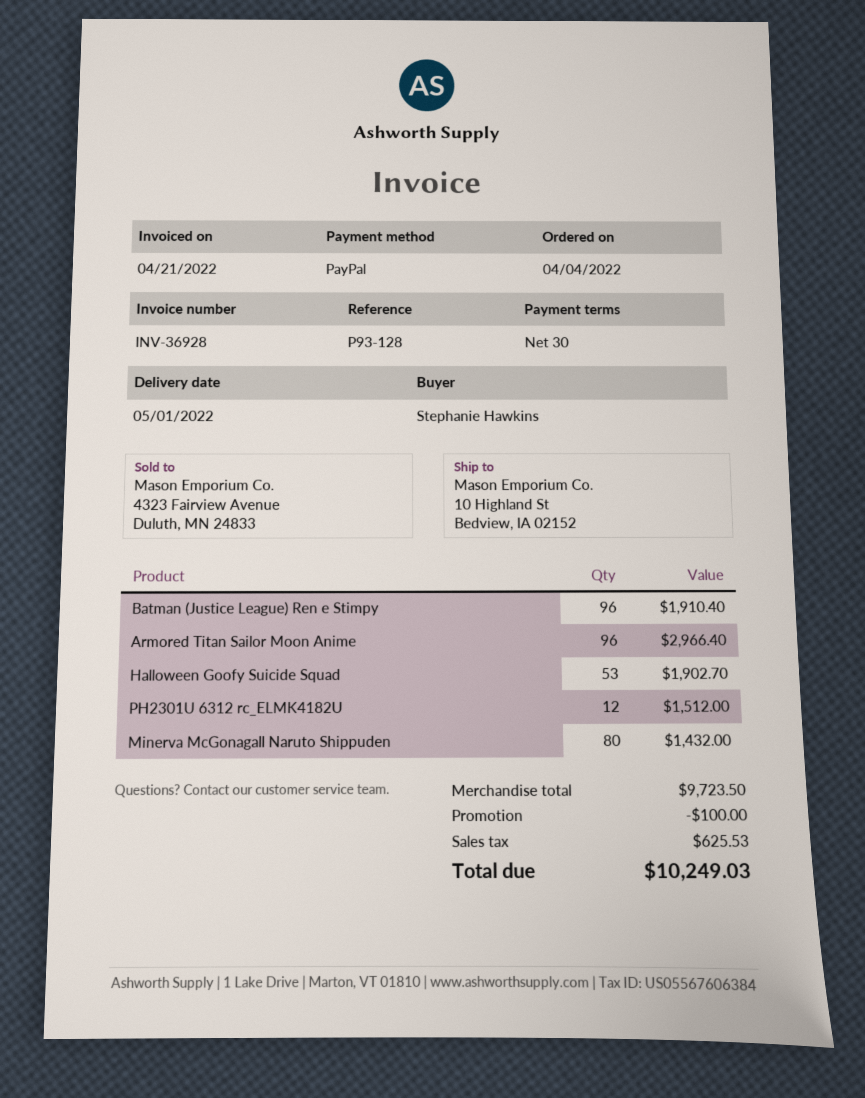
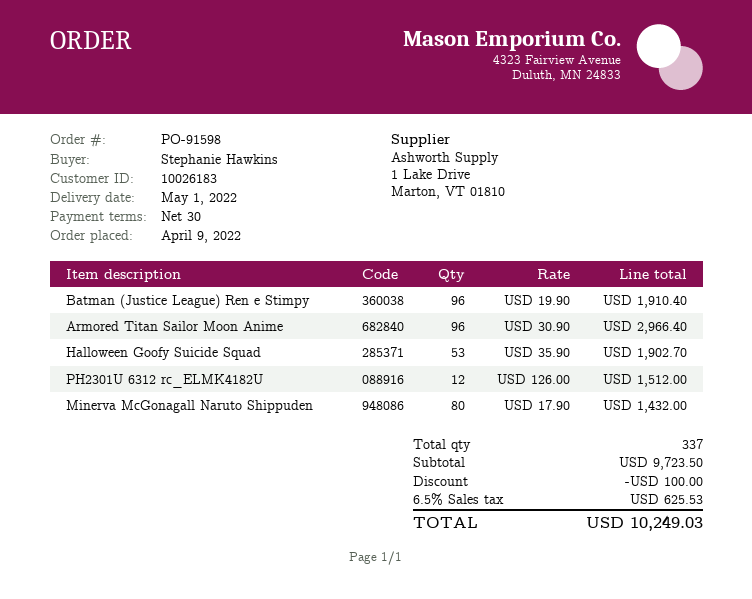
order date: 2022-04-04 -> 2022-04-09

